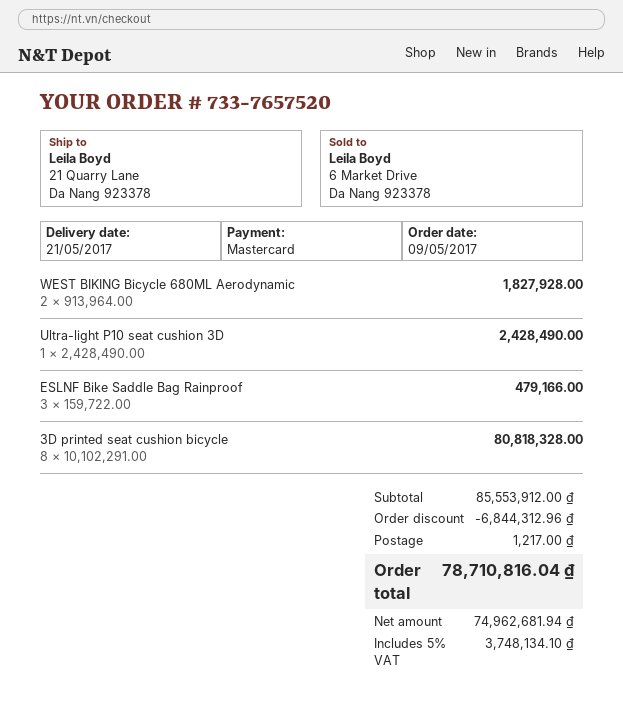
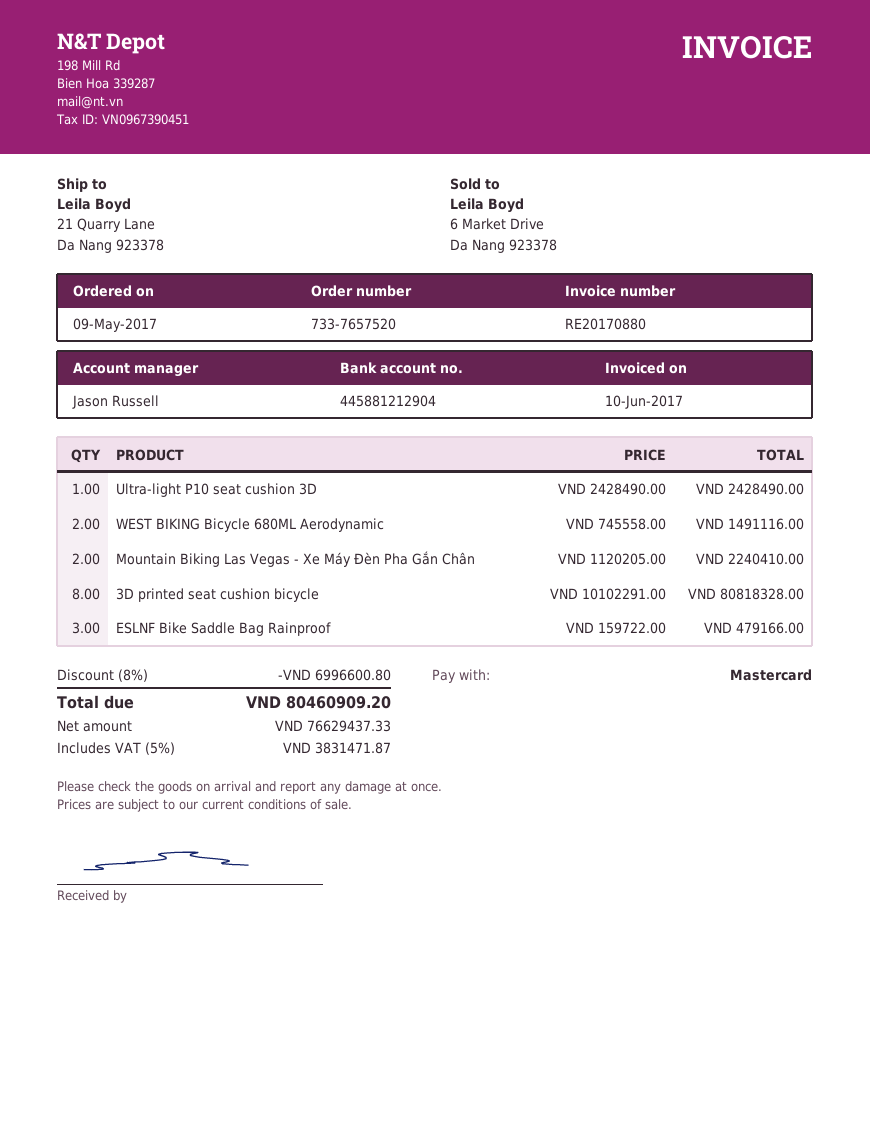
WEST BIKING Bicycle 680ML Aerodynamic: 2 x 913964.00 = 1827928.00 -> 2 x 745558.00 = 1491116.00
Mountain Biking Las Vegas - Xe Máy Đèn Pha Gắn Chân: none -> 2 x 1120205.00 = 2240410.00
discount: 6844312.96 -> 6996600.80
shipping: 1217.00 -> none
net: 74962681.94 -> 76629437.33
tax: 5% = 3748134.10 -> 5% = 3831471.87
total: 78710816.04 -> 80460909.20

